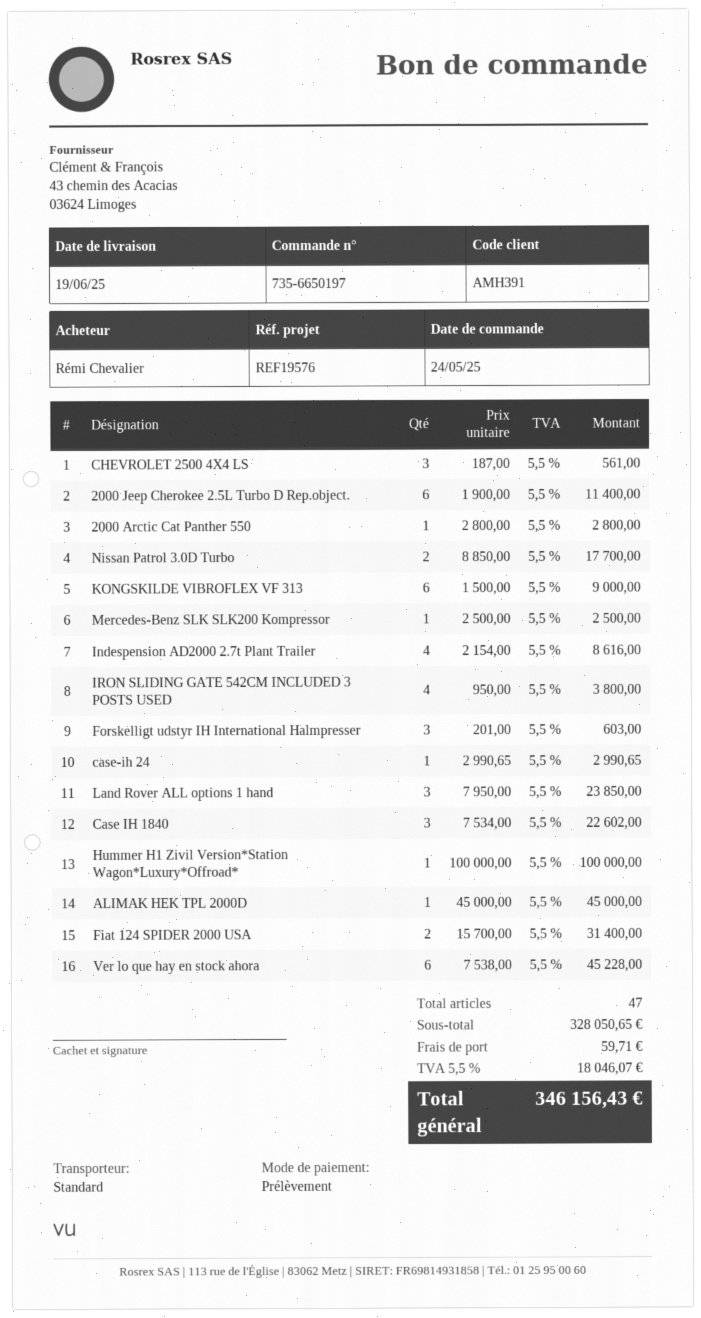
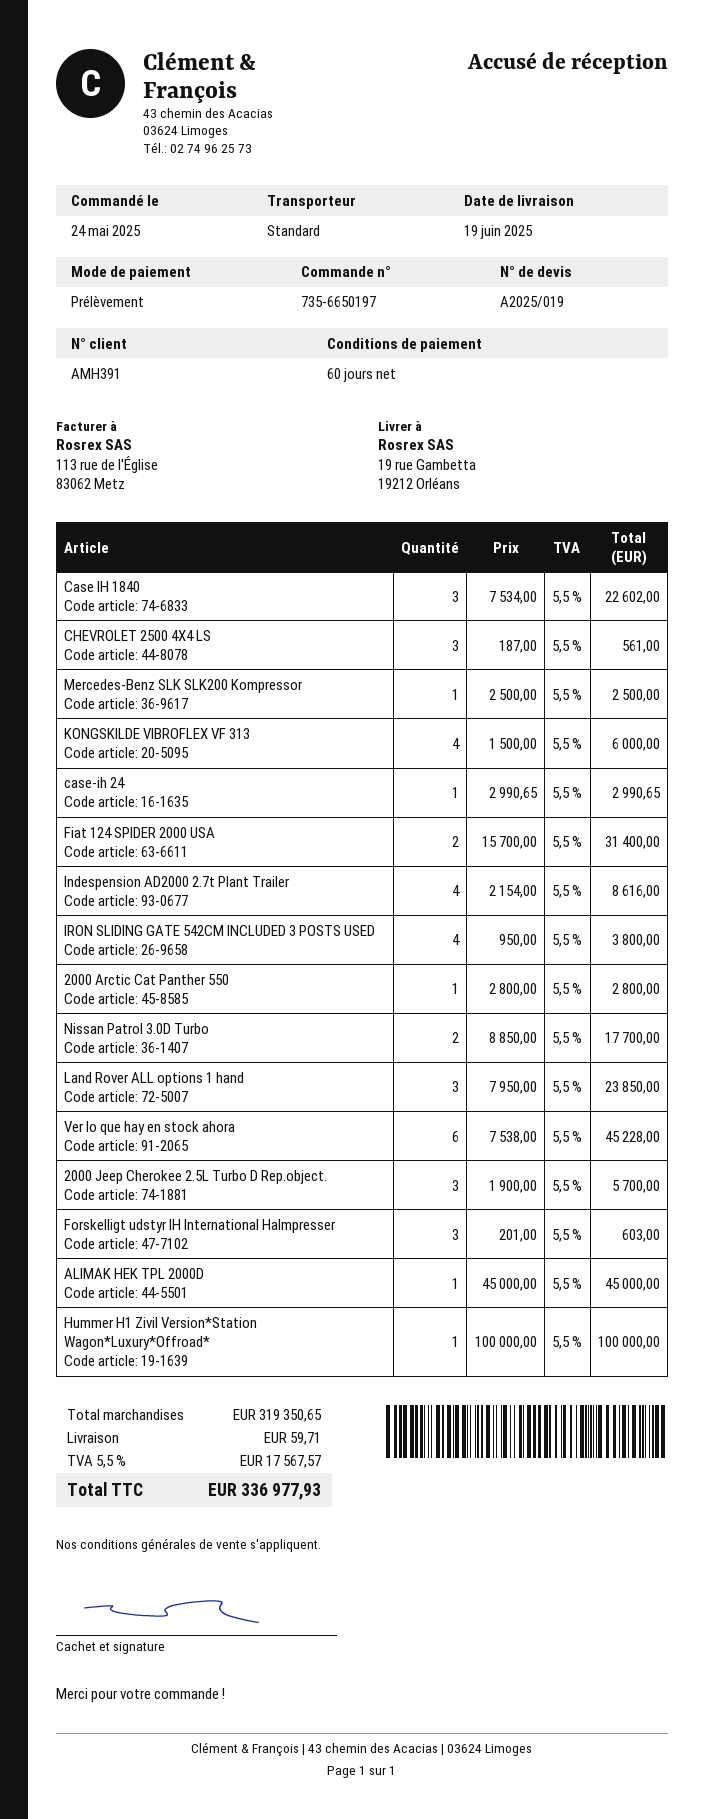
2000 Jeep Cherokee 2.5L Turbo D Rep.object.: 6 x 1900.00 = 11400.00 -> 3 x 1900.00 = 5700.00
KONGSKILDE VIBROFLEX VF 313: 6 x 1500.00 = 9000.00 -> 4 x 1500.00 = 6000.00
subtotal: 328050.65 -> 319350.65
tax: 5.5% = 18046.07 -> 5.5% = 17567.57
total: 346156.43 -> 336977.93

